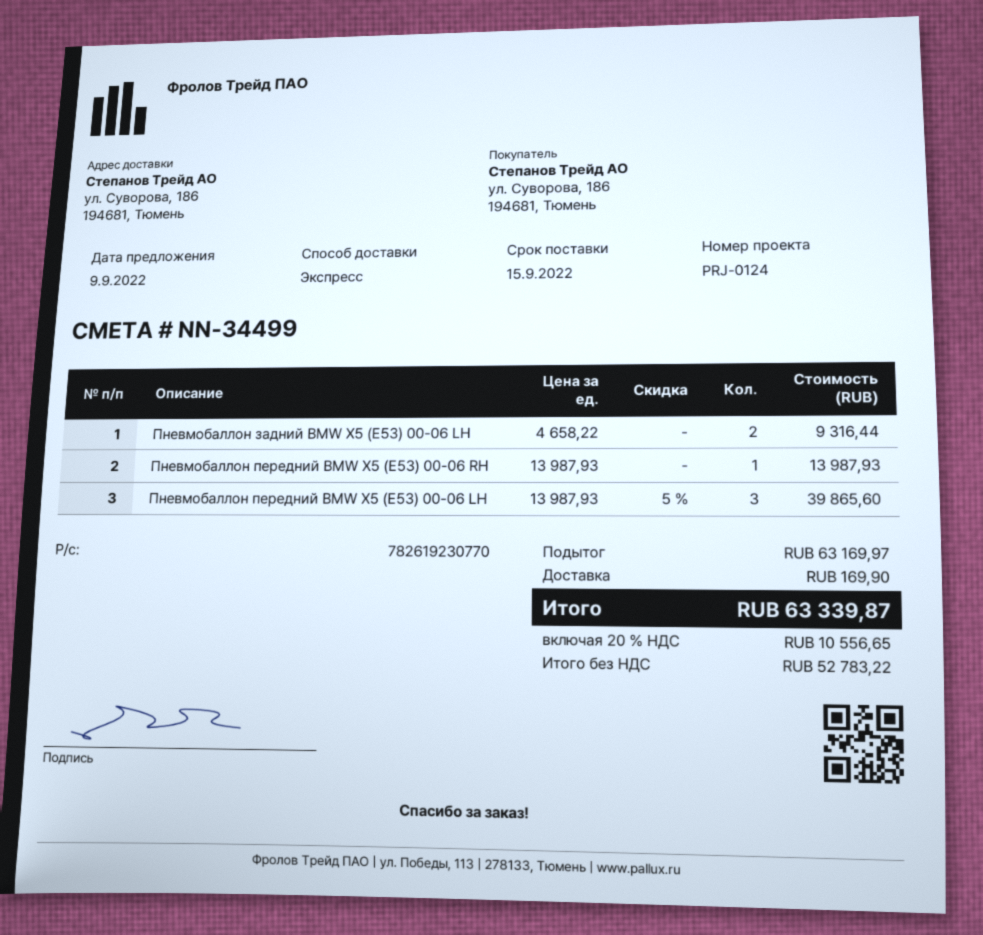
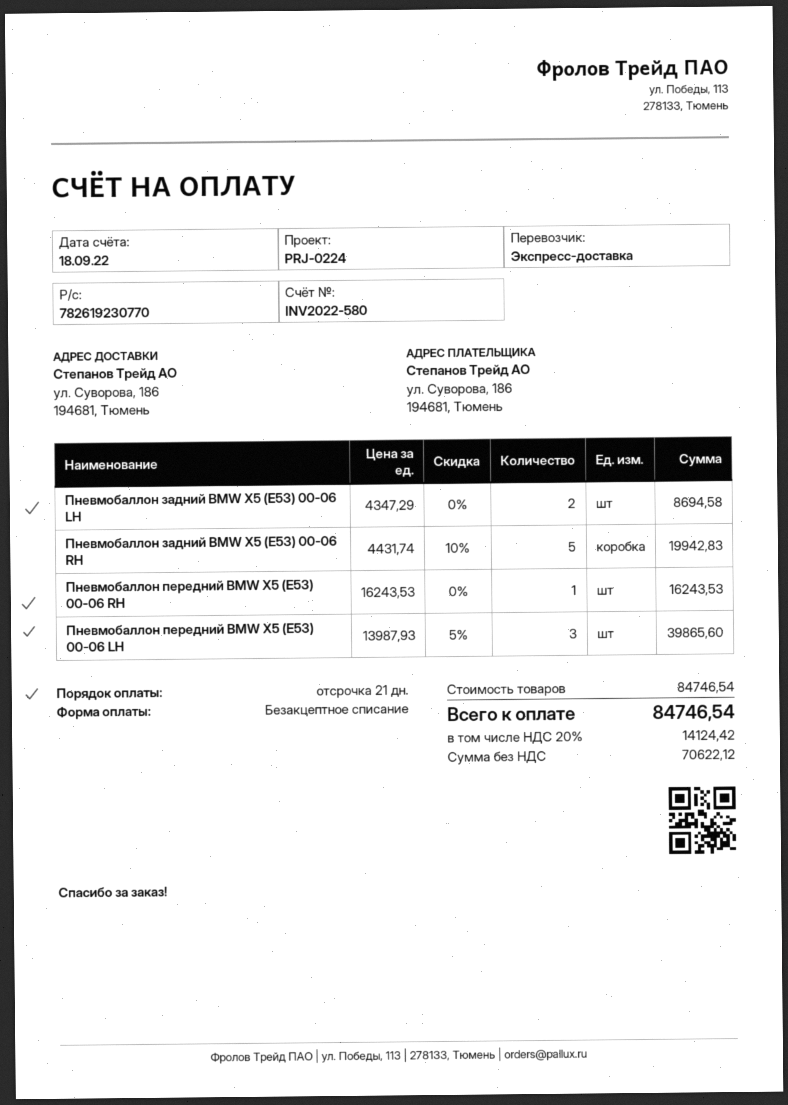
reference: PRJ-0124 -> PRJ-0224
Пневмобаллон задний BMW X5 (E53) 00-06 LH: 2 x 4658.22 = 9316.44 -> 2 x 4347.29 = 8694.58
Пневмобаллон передний BMW X5 (E53) 00-06 RH: 1 x 13987.93 = 13987.93 -> 1 x 16243.53 = 16243.53
Пневмобаллон задний BMW X5 (E53) 00-06 RH: none -> 5 x 4431.74 - 10% = 19942.83
subtotal: 63169.97 -> 84746.54
shipping: 169.90 -> none
net: 52783.22 -> 70622.12
tax: 20% = 10556.65 -> 20% = 14124.42
total: 63339.87 -> 84746.54

